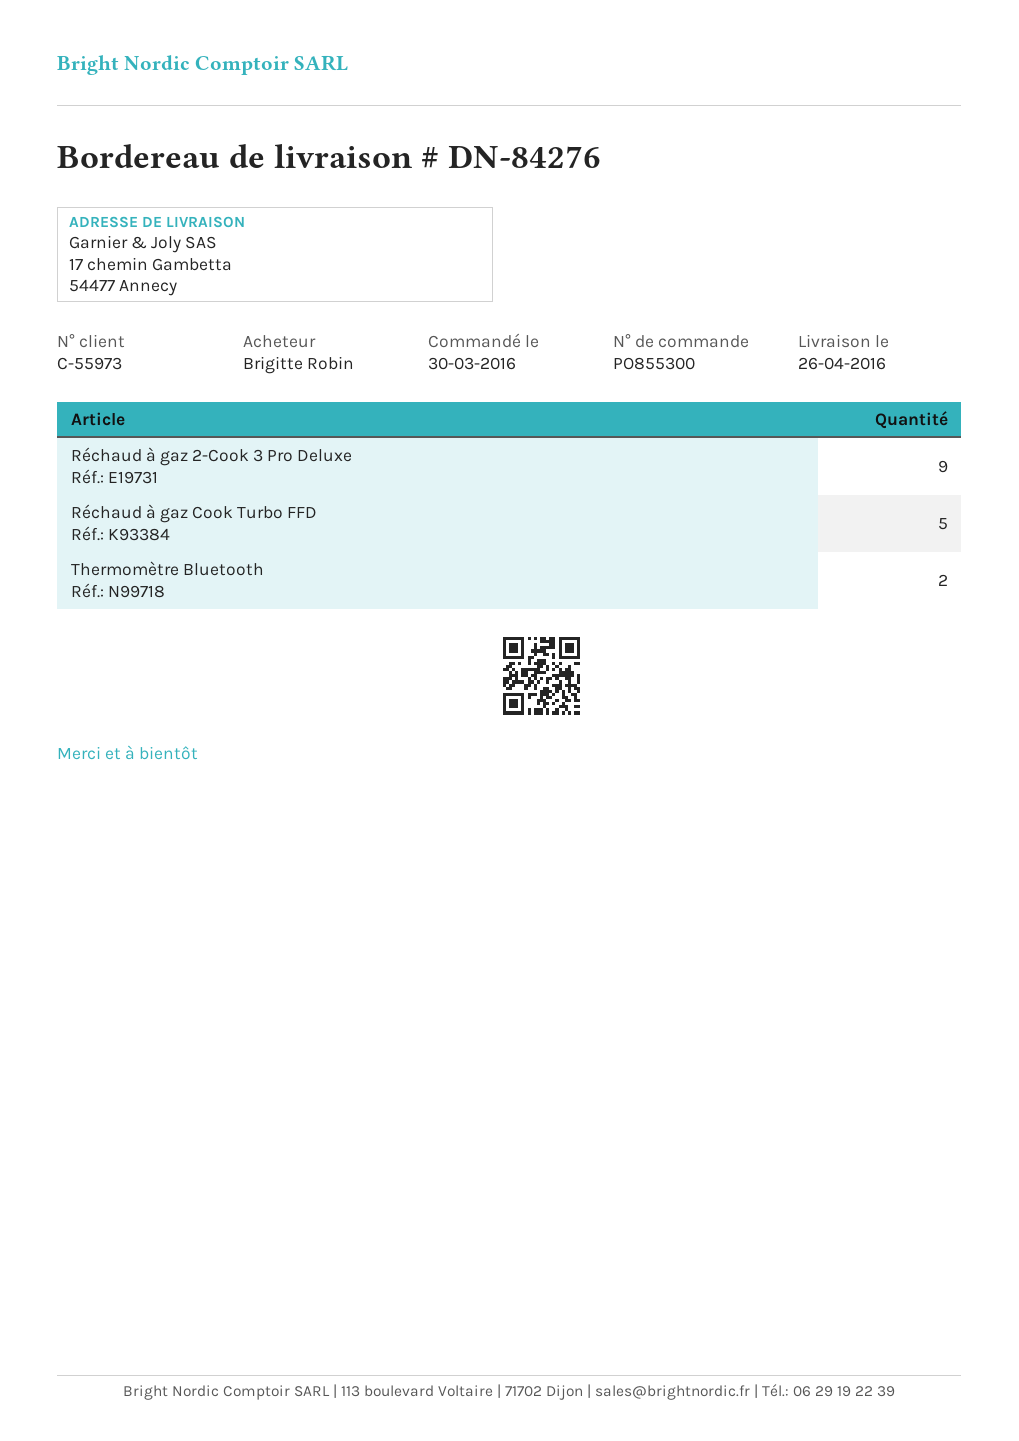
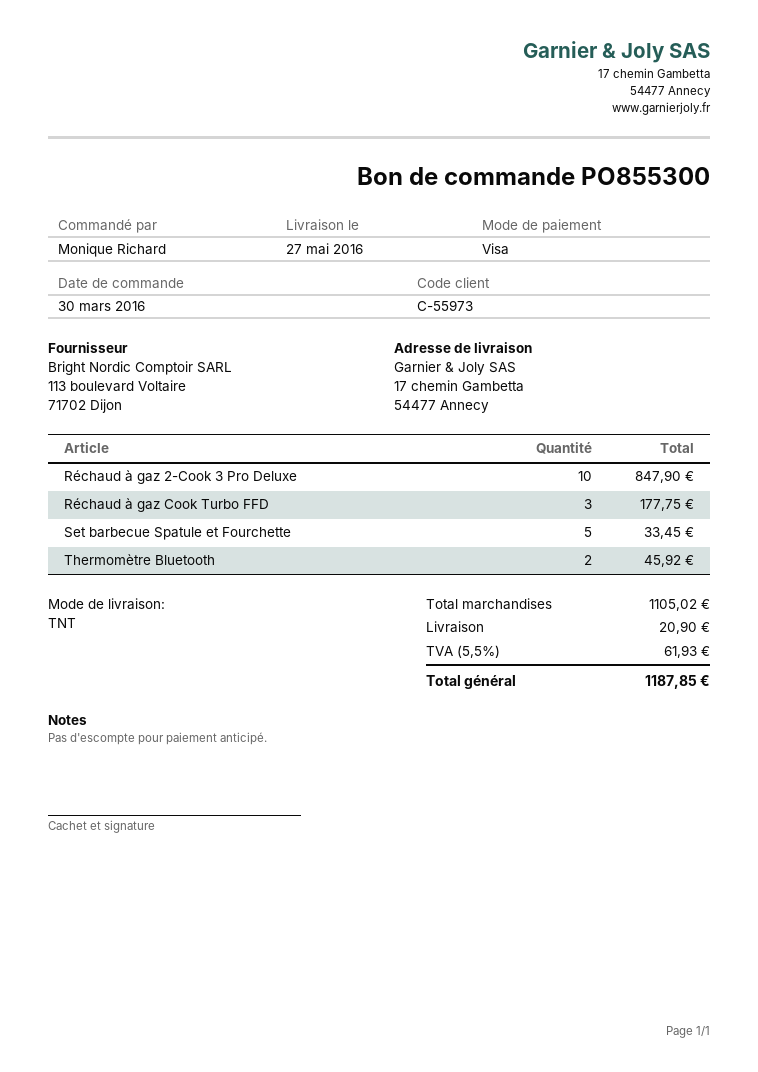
delivery date: 2016-04-26 -> 2016-05-27
ordered by: Brigitte Robin -> Monique Richard
Réchaud à gaz 2-Cook 3 Pro Deluxe: 9 -> 10
Réchaud à gaz Cook Turbo FFD: 5 -> 3
Set barbecue Spatule et Fourchette: none -> 5

